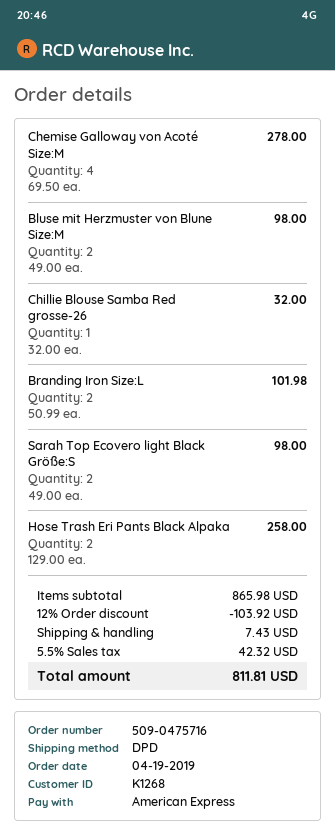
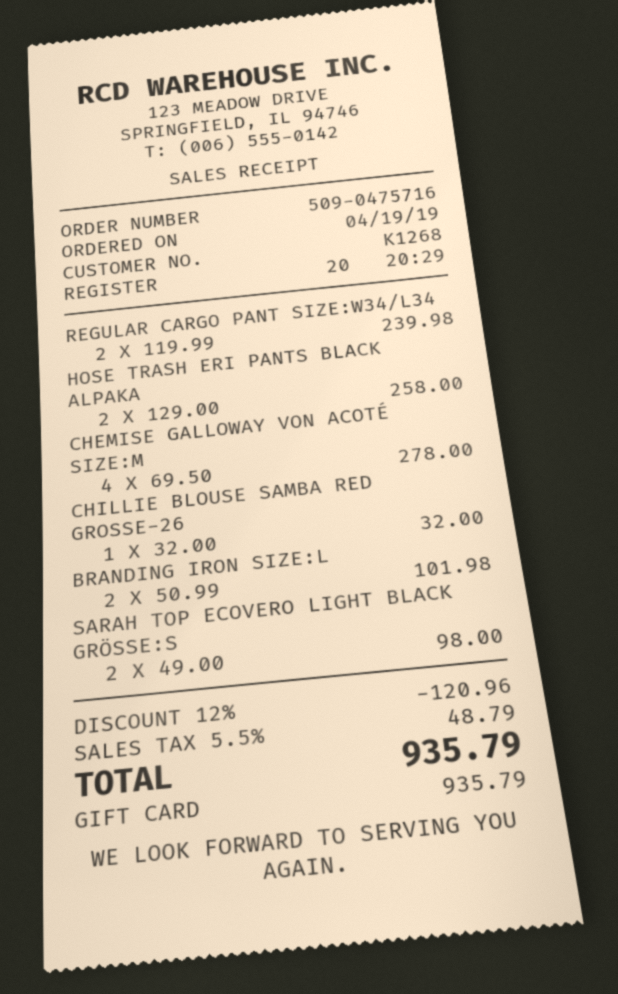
payment method: American Express -> gift card
Bluse mit Herzmuster von Blune Size:M: 2 x 49.00 = 98.00 -> none
REGULAR CARGO PANT SIZE:W34/L34: none -> 2 x 119.99 = 239.98
discount: 12% = 103.92 -> 12% = 120.96
shipping: 7.43 -> none
tax: 5.5% = 42.32 -> 5.5% = 48.79
total: 811.81 -> 935.79

